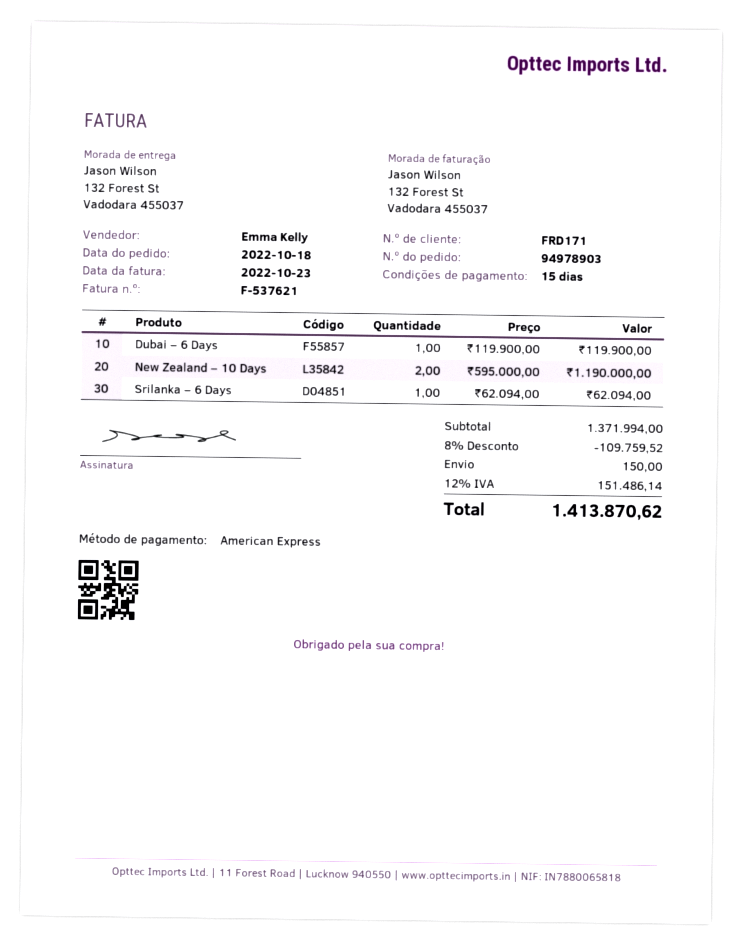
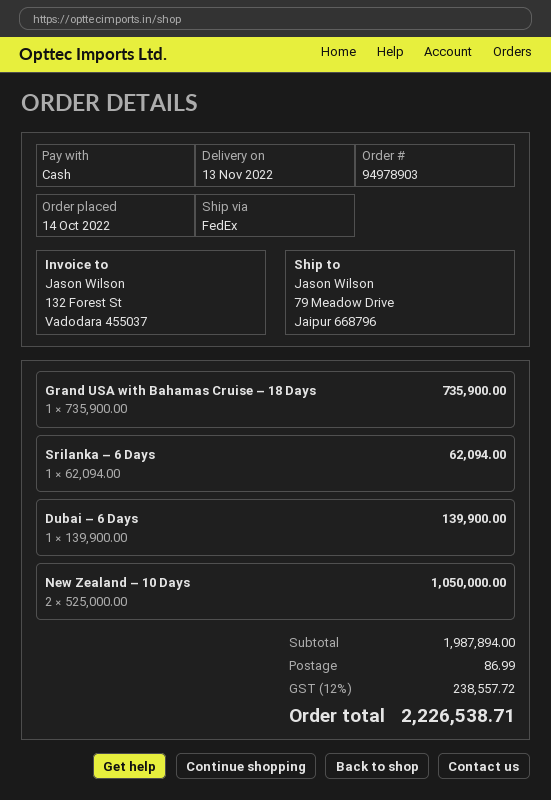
order date: 2022-10-18 -> 2022-10-14
payment method: American Express -> cash
ship to: 132 Forest St, Vadodara 455037 -> 79 Meadow Drive, Jaipur 668796
Dubai – 6 Days: 1 x 119900.00 = 119900.00 -> 1 x 139900.00 = 139900.00
New Zealand – 10 Days: 2 x 595000.00 = 1190000.00 -> 2 x 525000.00 = 1050000.00
Grand USA with Bahamas Cruise – 18 Days: none -> 1 x 735900.00 = 735900.00
subtotal: 1371994.00 -> 1987894.00
discount: 8% = 109759.52 -> none
shipping: 150.00 -> 86.99
tax: 12% = 151486.14 -> 12% = 238557.72
total: 1413870.62 -> 2226538.71

